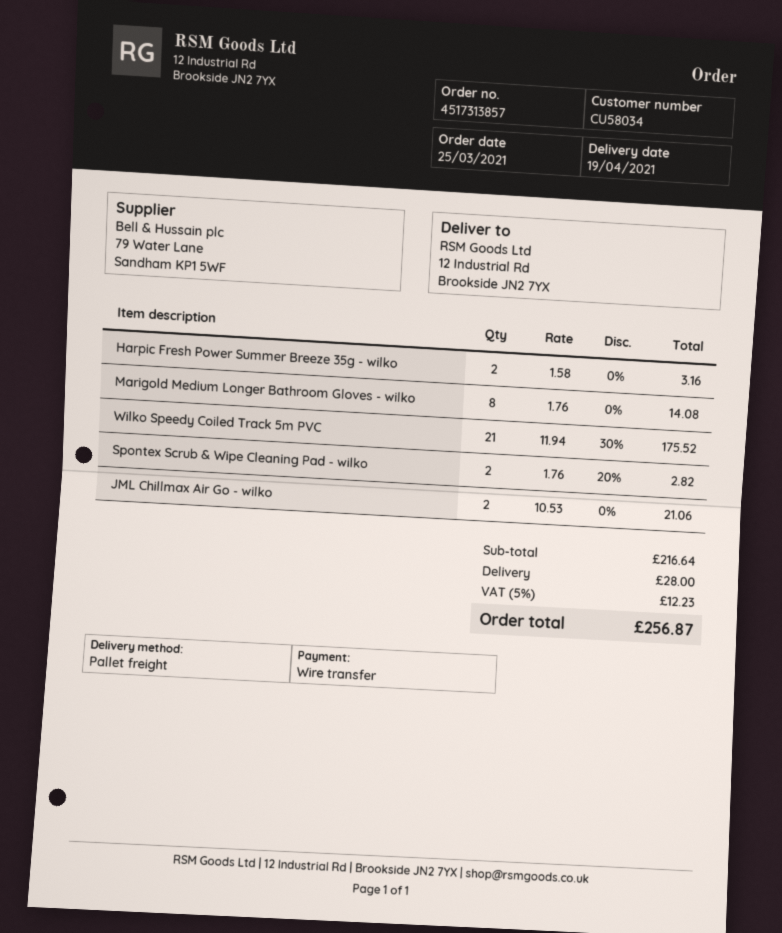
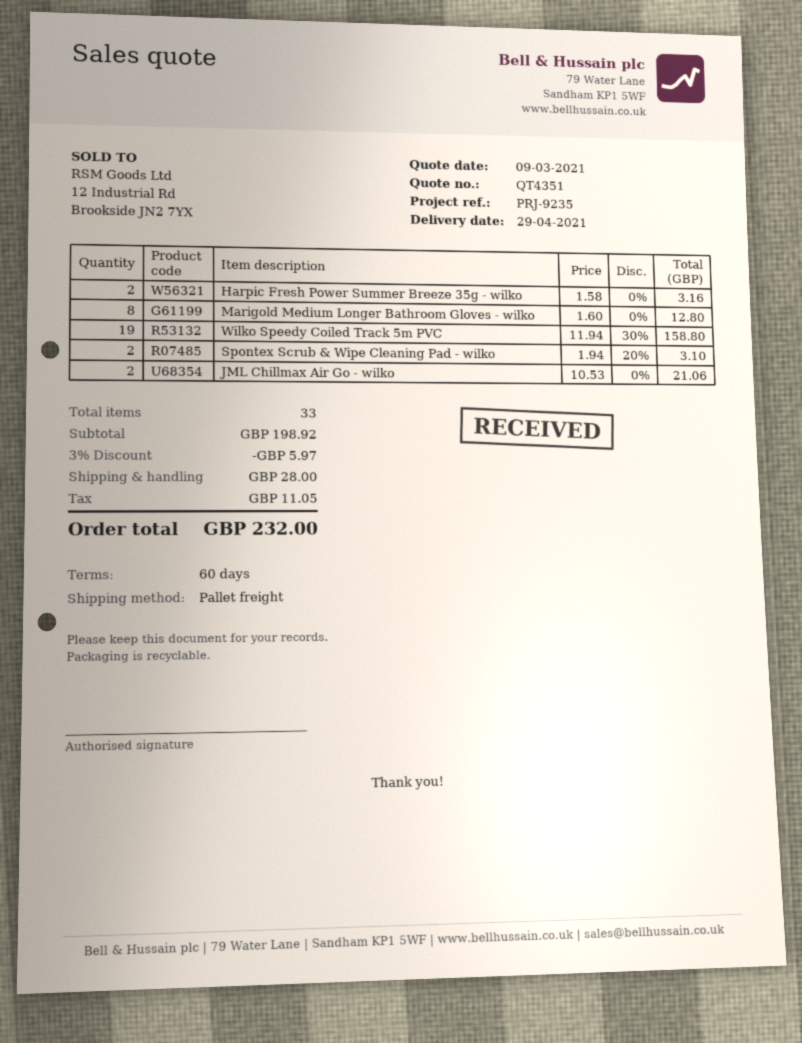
delivery date: 2021-04-19 -> 2021-04-29
Marigold Medium Longer Bathroom Gloves - wilko: 8 x 1.76 = 14.08 -> 8 x 1.60 = 12.80
Wilko Speedy Coiled Track 5m PVC: 21 x 11.94 - 30% = 175.52 -> 19 x 11.94 - 30% = 158.80
Spontex Scrub & Wipe Cleaning Pad - wilko: 2 x 1.76 - 20% = 2.82 -> 2 x 1.94 - 20% = 3.10
subtotal: 216.64 -> 198.92
discount: none -> 3% = 5.97
tax: 12.23 -> 11.05
total: 256.87 -> 232.00

